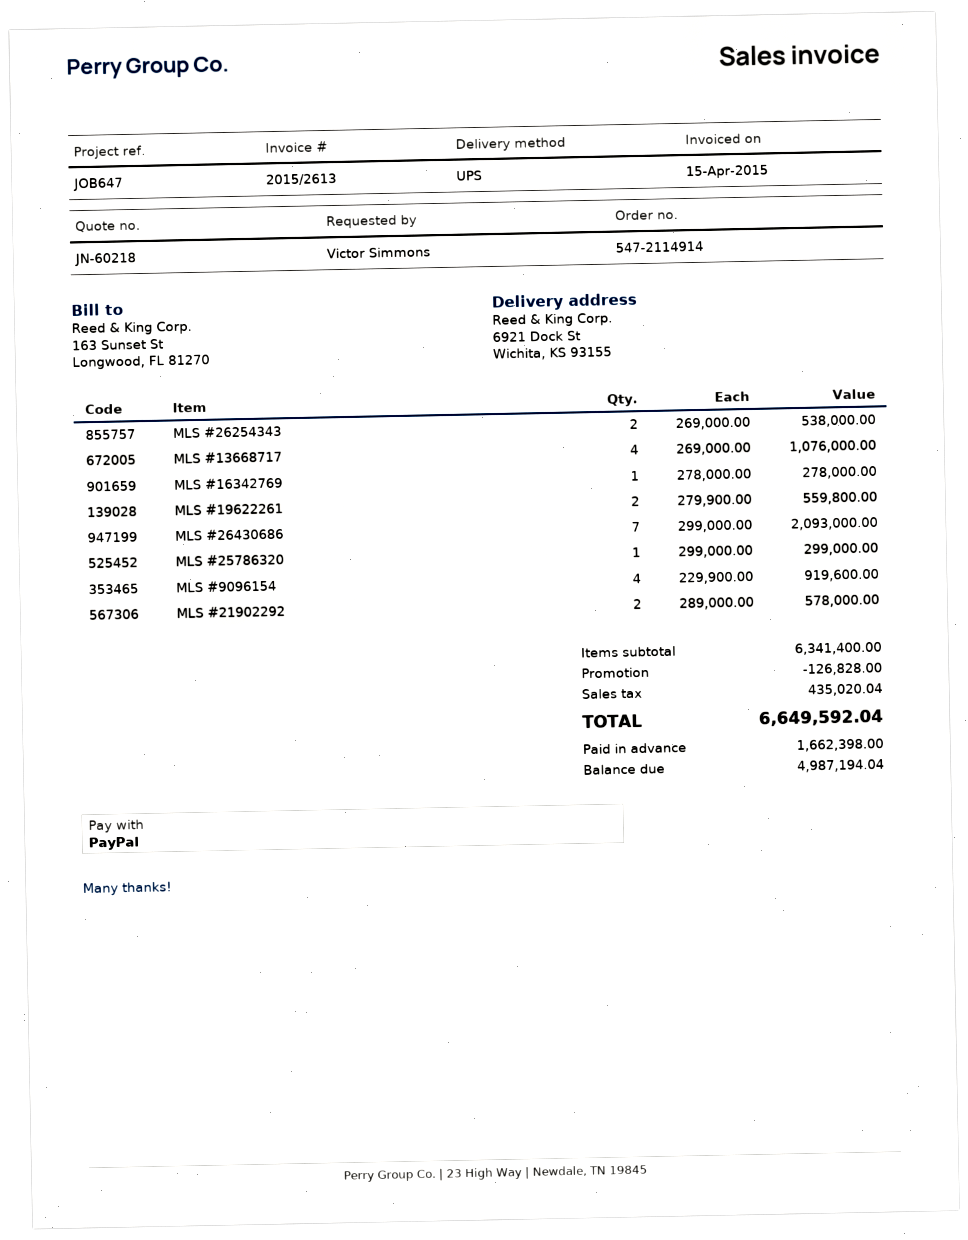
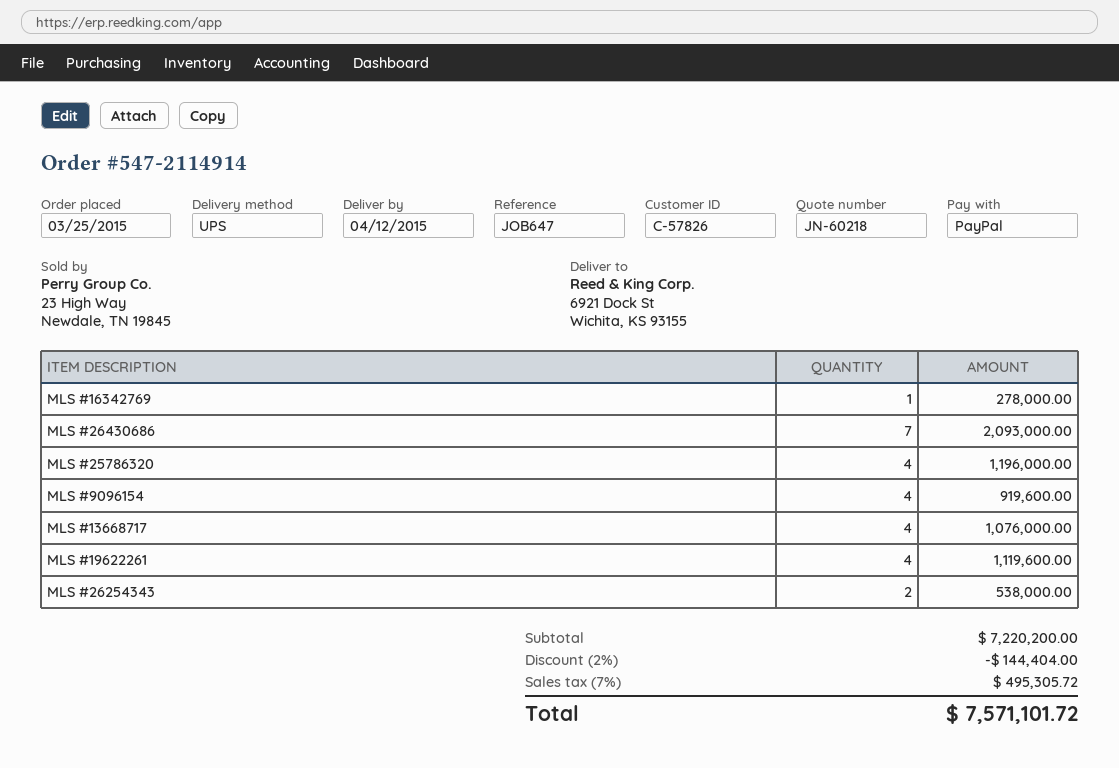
MLS #19622261: 2 for 559800.00 -> 4 for 1119600.00
MLS #25786320: 1 for 299000.00 -> 4 for 1196000.00
MLS #21902292: 2 for 578000.00 -> none
subtotal: 6341400.00 -> 7220200.00
discount: 126828.00 -> 144404.00
tax: 435020.04 -> 495305.72
total: 6649592.04 -> 7571101.72

